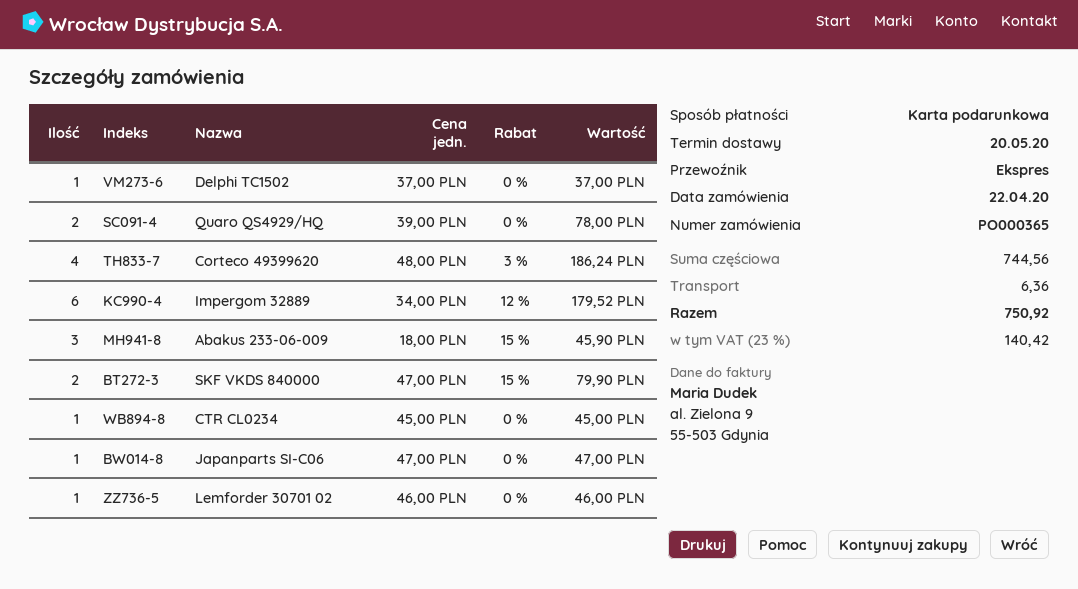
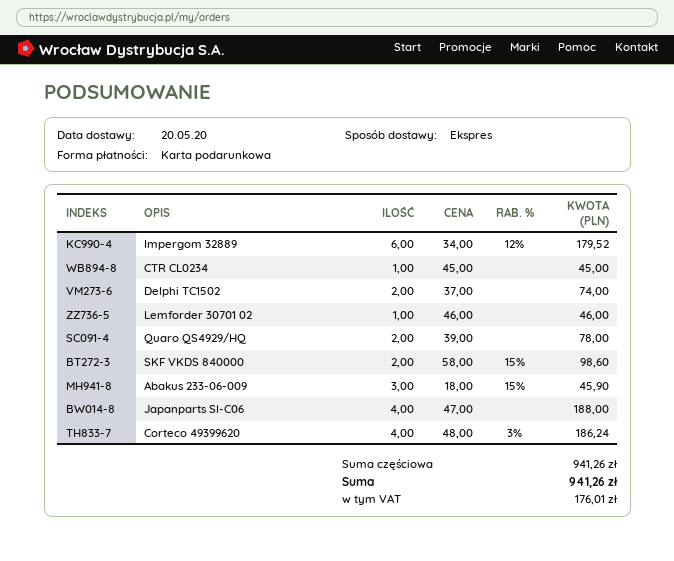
Delphi TC1502: 1 x 37.00 = 37.00 -> 2 x 37.00 = 74.00
SKF VKDS 840000: 2 x 47.00 - 15% = 79.90 -> 2 x 58.00 - 15% = 98.60
Japanparts SI-C06: 1 x 47.00 = 47.00 -> 4 x 47.00 = 188.00
subtotal: 744.56 -> 941.26
shipping: 6.36 -> none
tax: 140.42 -> 176.01
total: 750.92 -> 941.26

